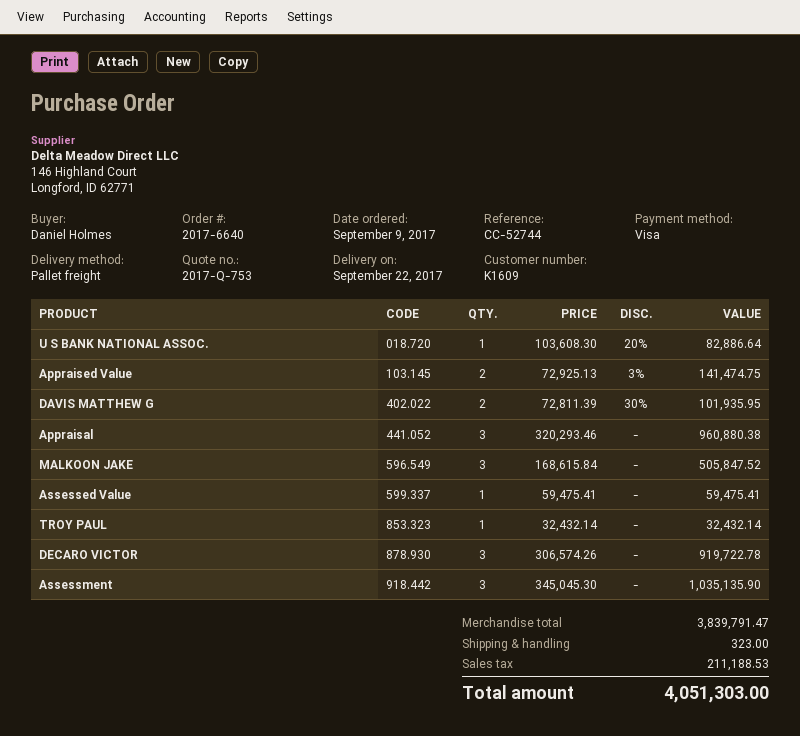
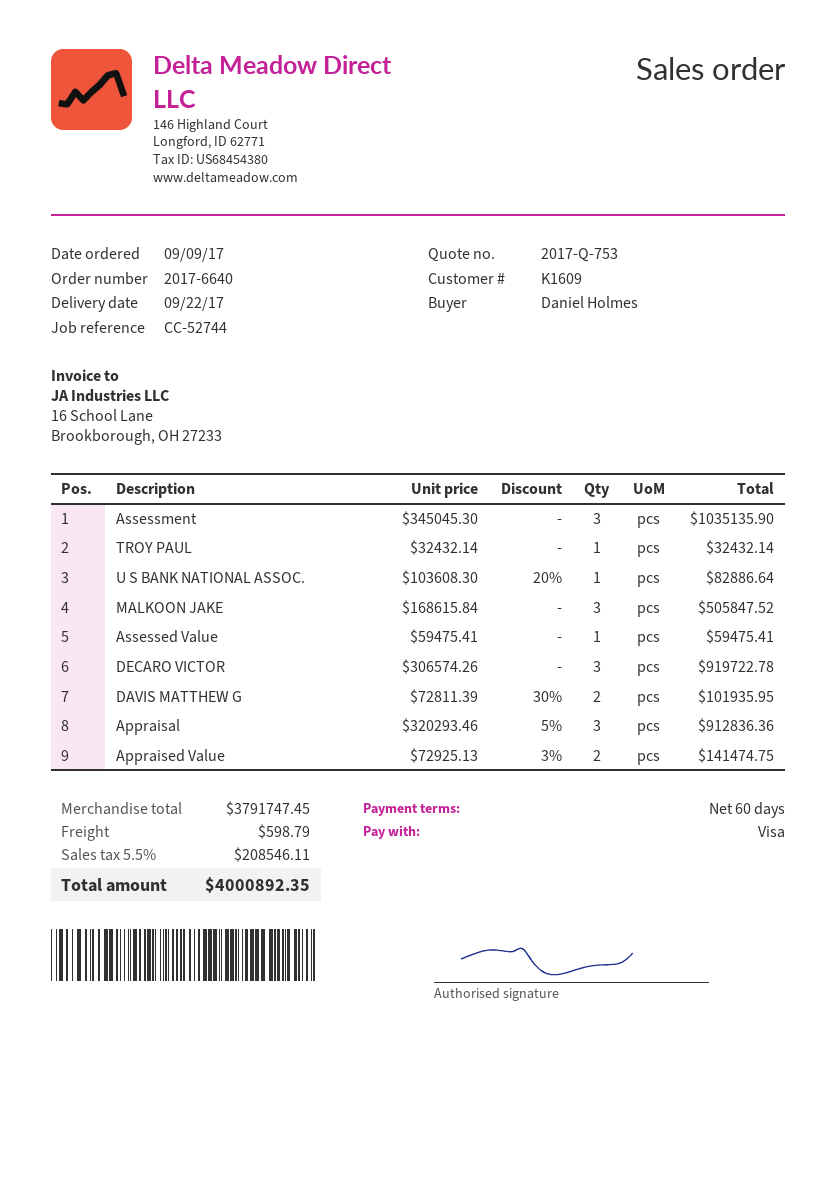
Appraisal: 3 x 320293.46 = 960880.38 -> 3 x 320293.46 - 5% = 912836.36
subtotal: 3839791.47 -> 3791747.45
shipping: 323.00 -> 598.79
tax: 211188.53 -> 208546.11
total: 4051303.00 -> 4000892.35

